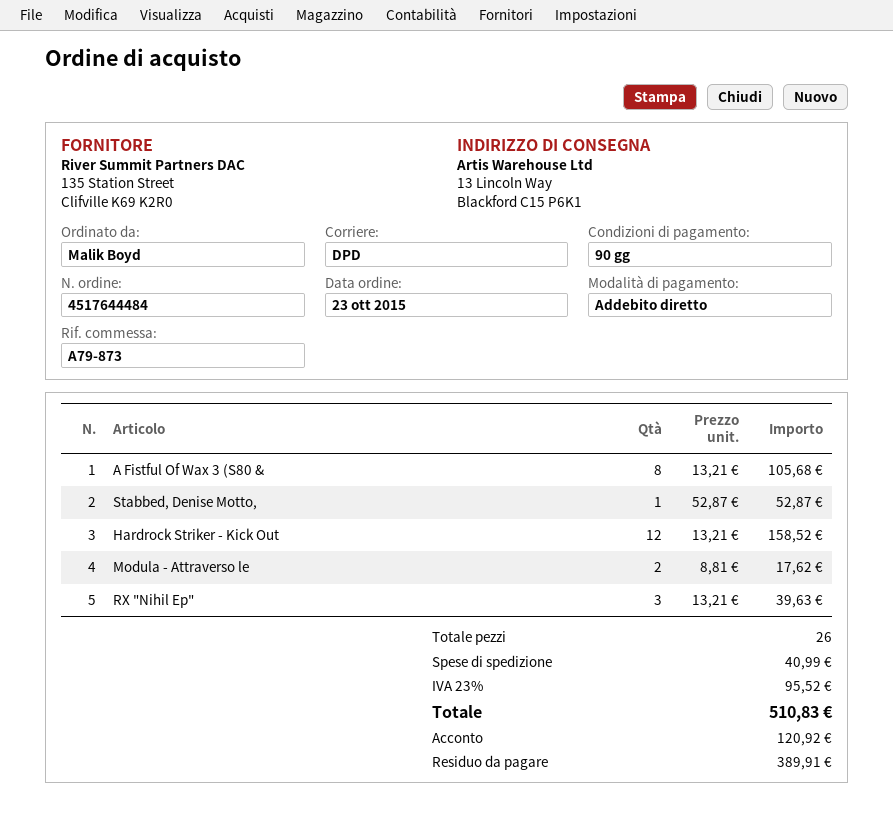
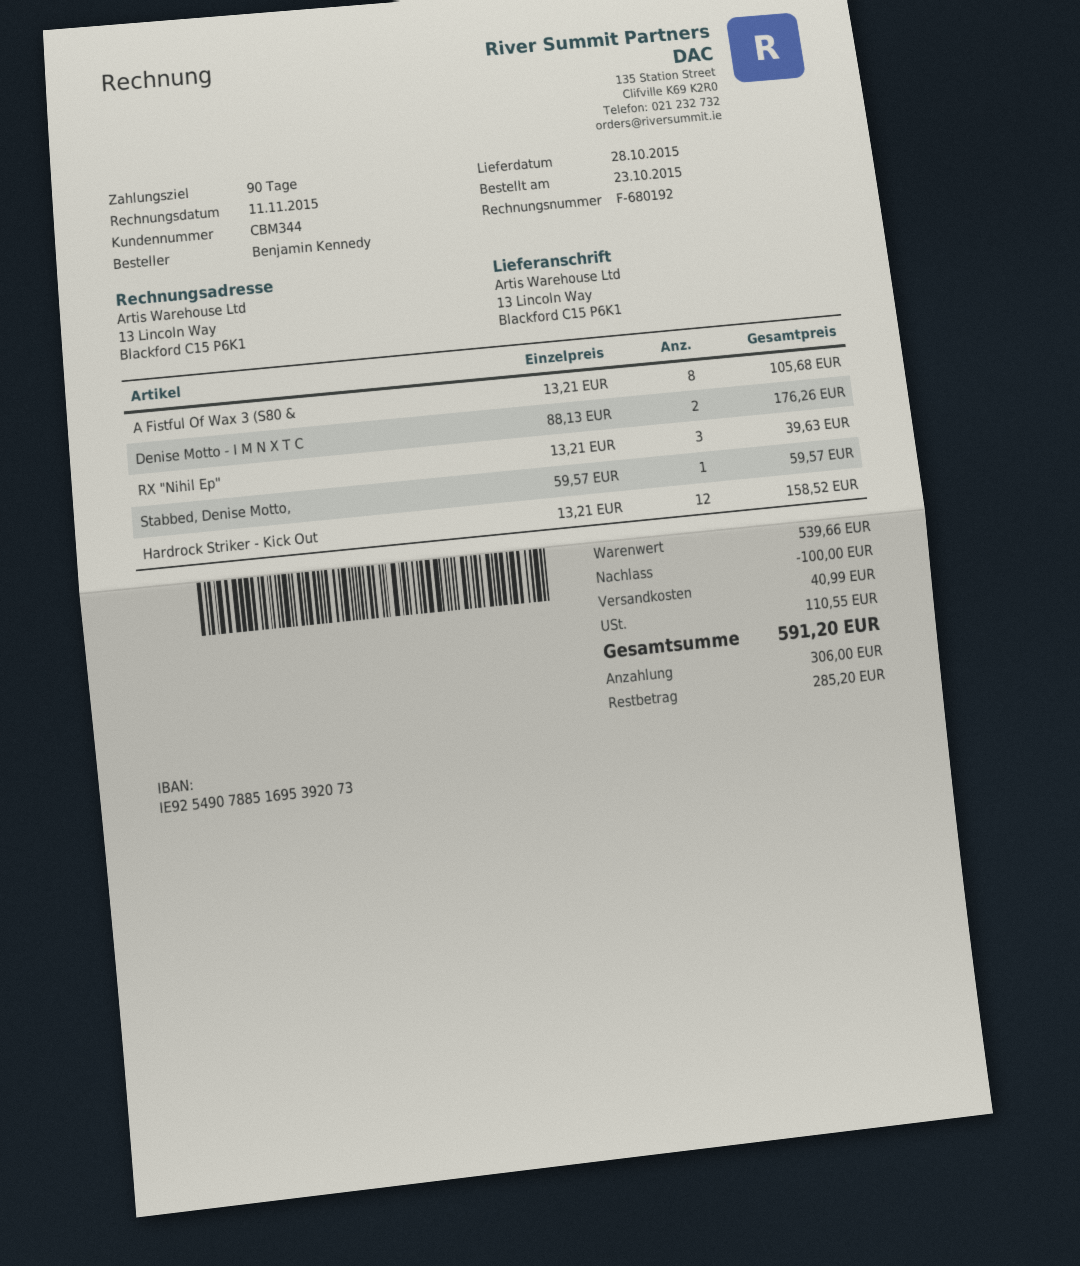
ordered by: Malik Boyd -> Benjamin Kennedy
Stabbed, Denise Motto,: 1 x 52.87 = 52.87 -> 1 x 59.57 = 59.57
Modula - Attraverso le: 2 x 8.81 = 17.62 -> none
Denise Motto - I M N X T C: none -> 2 x 88.13 = 176.26
discount: none -> 100.00
tax: 95.52 -> 110.55
total: 510.83 -> 591.20
deposit: 120.92 -> 306.00
balance: 389.91 -> 285.20

